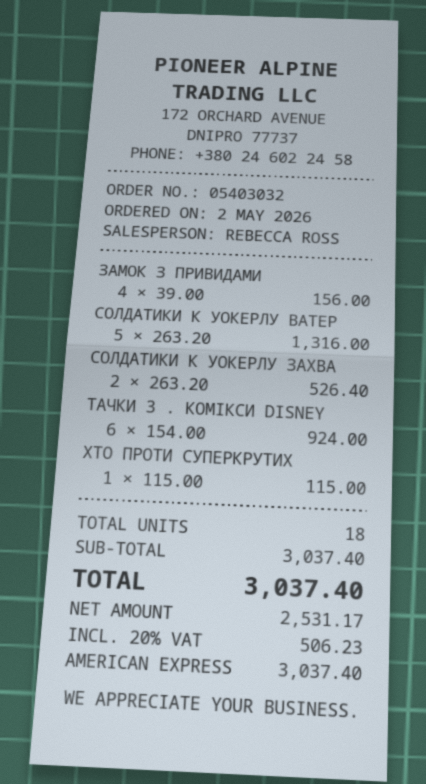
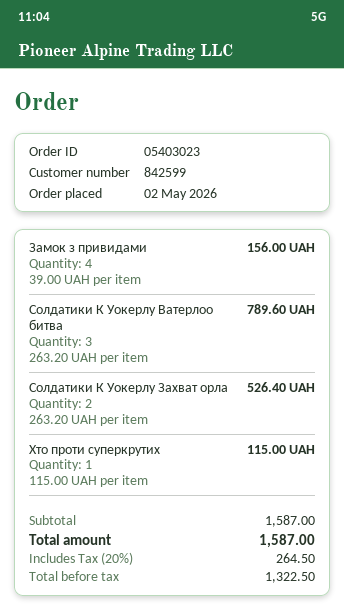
order number: 05403032 -> 05403023
СОЛДАТИКИ К УОКЕРЛУ ВАТЕР: 5 x 263.20 = 1316.00 -> 3 x 263.20 = 789.60
ТАЧКИ 3 . КОМІКСИ DISNEY: 6 x 154.00 = 924.00 -> none
subtotal: 3037.40 -> 1587.00
net: 2531.17 -> 1322.50
tax: 20% = 506.23 -> 20% = 264.50
total: 3037.40 -> 1587.00

